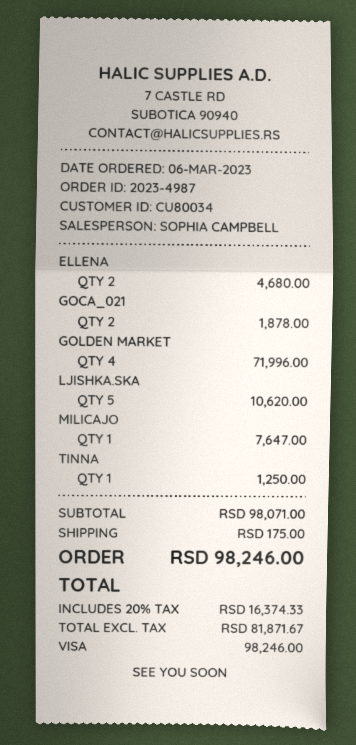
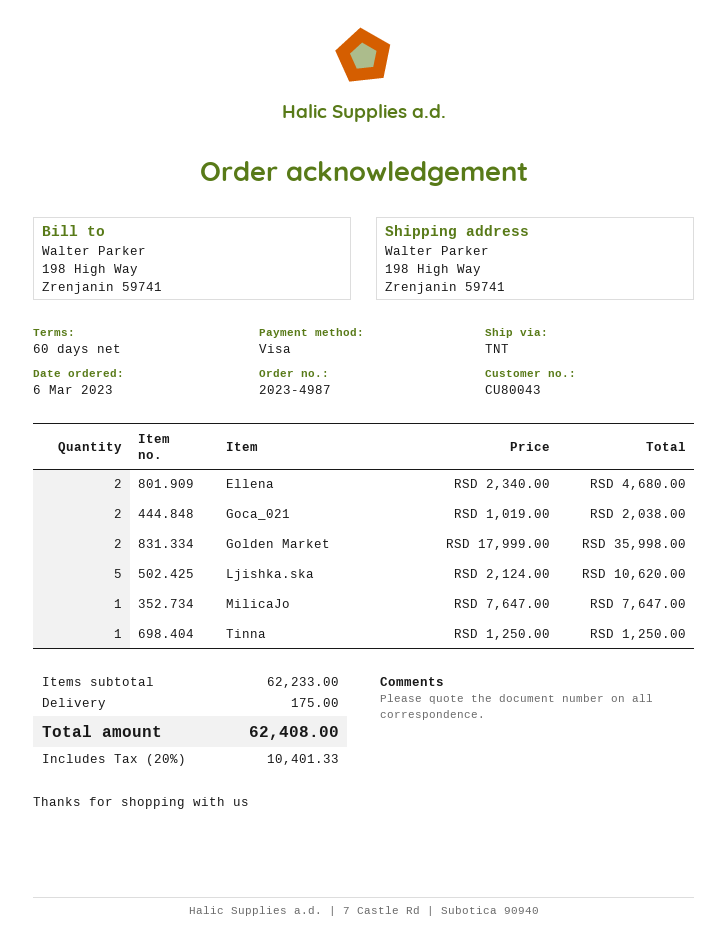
customer number: CU80034 -> CU80043
GOCA_021: 2 for 1878.00 -> 2 for 2038.00
GOLDEN MARKET: 4 for 71996.00 -> 2 for 35998.00
subtotal: 98071.00 -> 62233.00
tax: 20% = 16374.33 -> 20% = 10401.33
total: 98246.00 -> 62408.00

